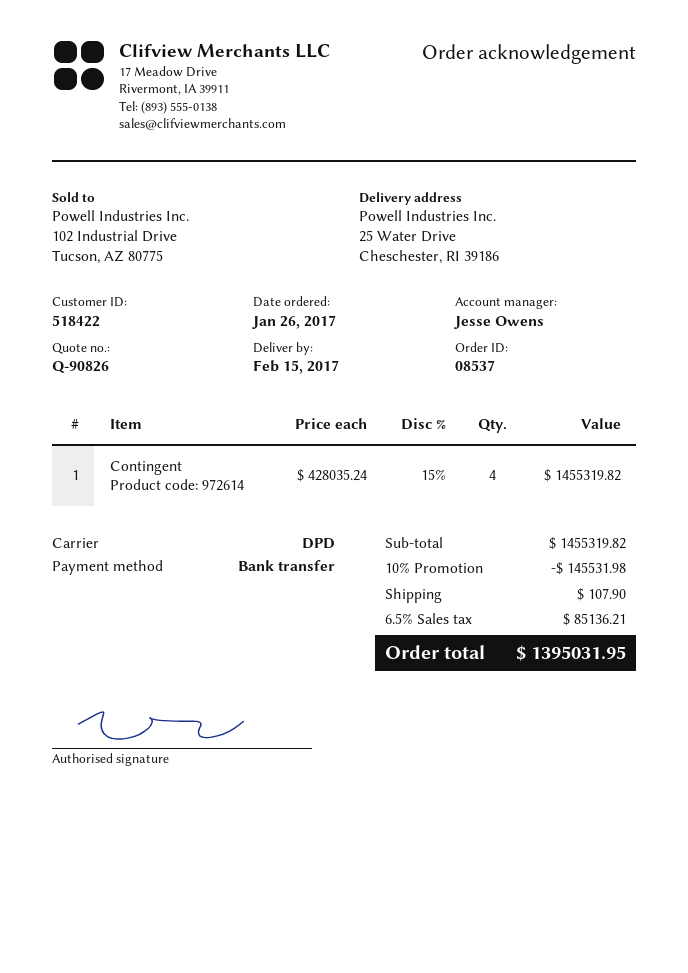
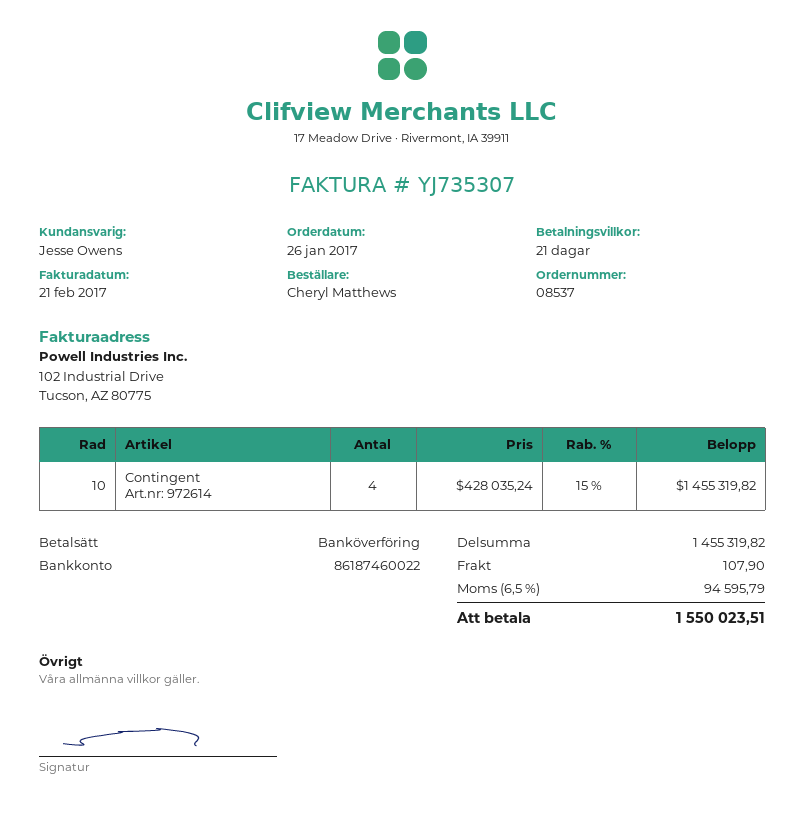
discount: 10% = 145531.98 -> none
tax: 6.5% = 85136.21 -> 6.5% = 94595.79
total: 1395031.95 -> 1550023.51

